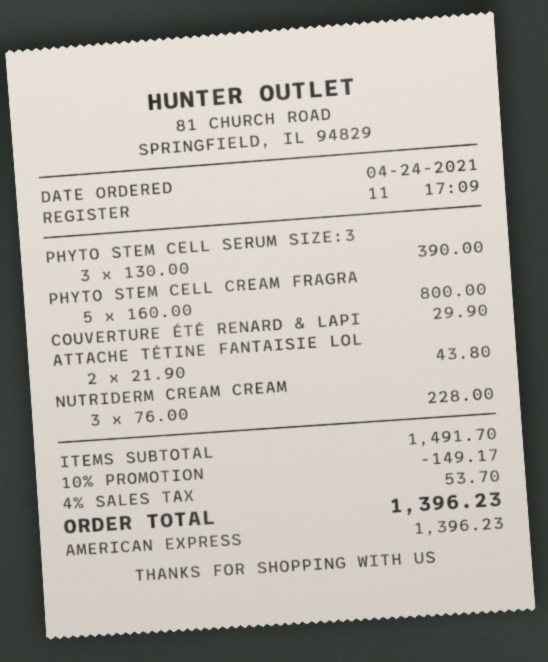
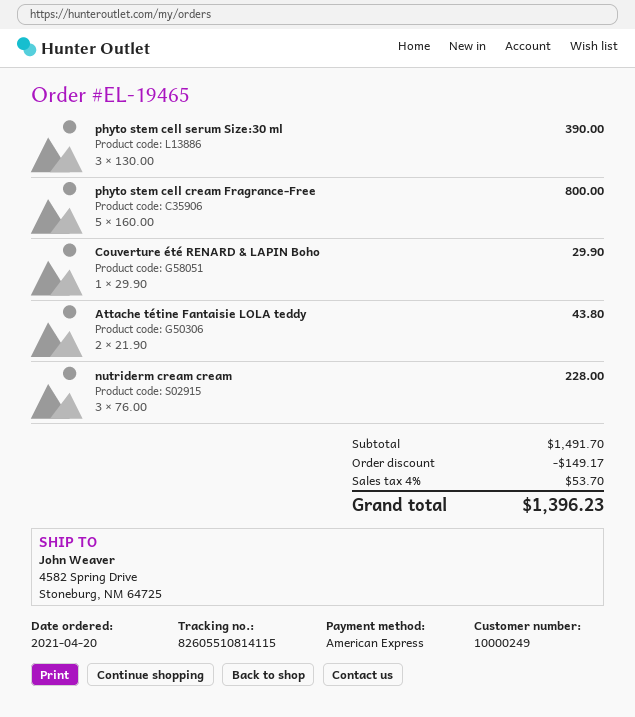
order date: 2021-04-24 -> 2021-04-20

